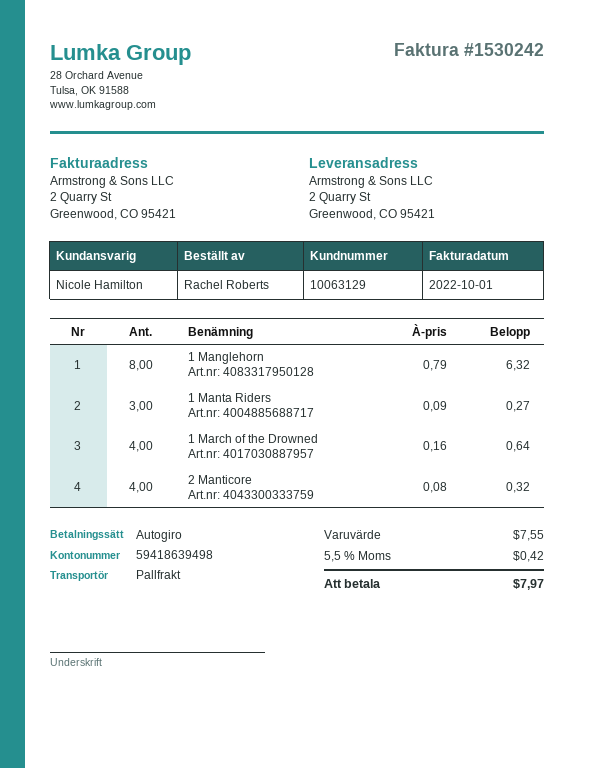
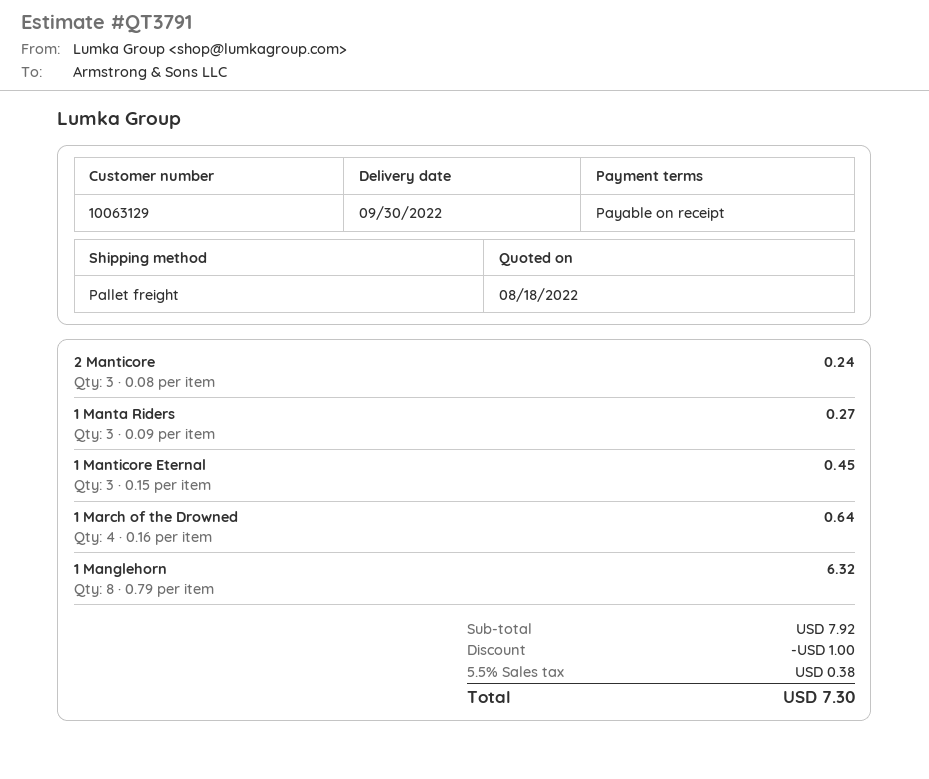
2 Manticore: 4 x 0.08 = 0.32 -> 3 x 0.08 = 0.24
1 Manticore Eternal: none -> 3 x 0.15 = 0.45
subtotal: 7.55 -> 7.92
discount: none -> 1.00
tax: 5.5% = 0.42 -> 5.5% = 0.38
total: 7.97 -> 7.30

